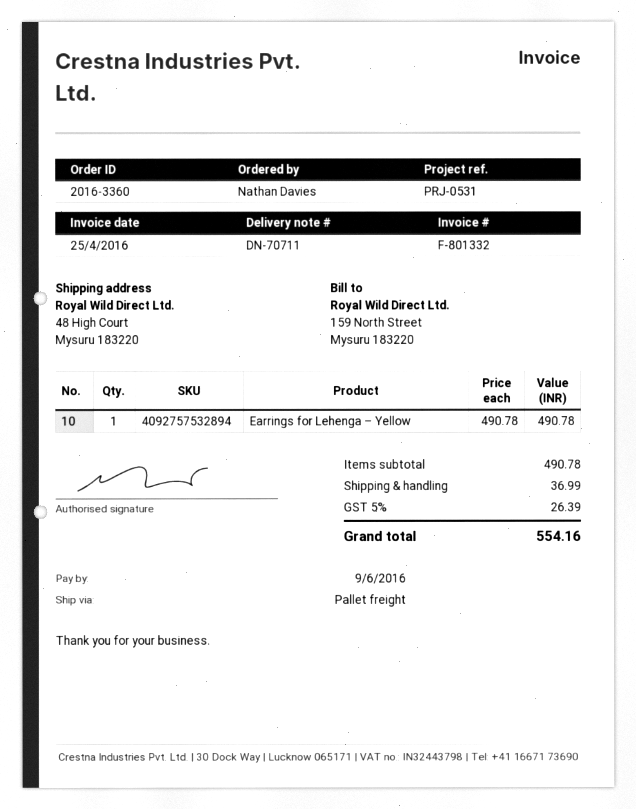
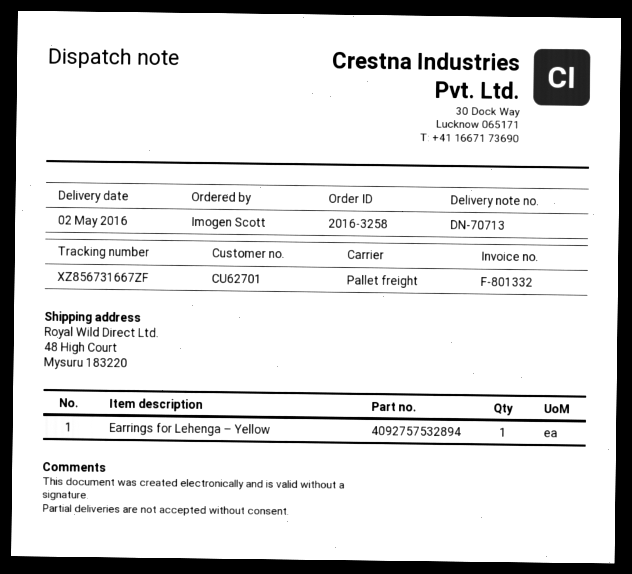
order number: 2016-3360 -> 2016-3258
delivery note number: DN-70711 -> DN-70713
ordered by: Nathan Davies -> Imogen Scott

